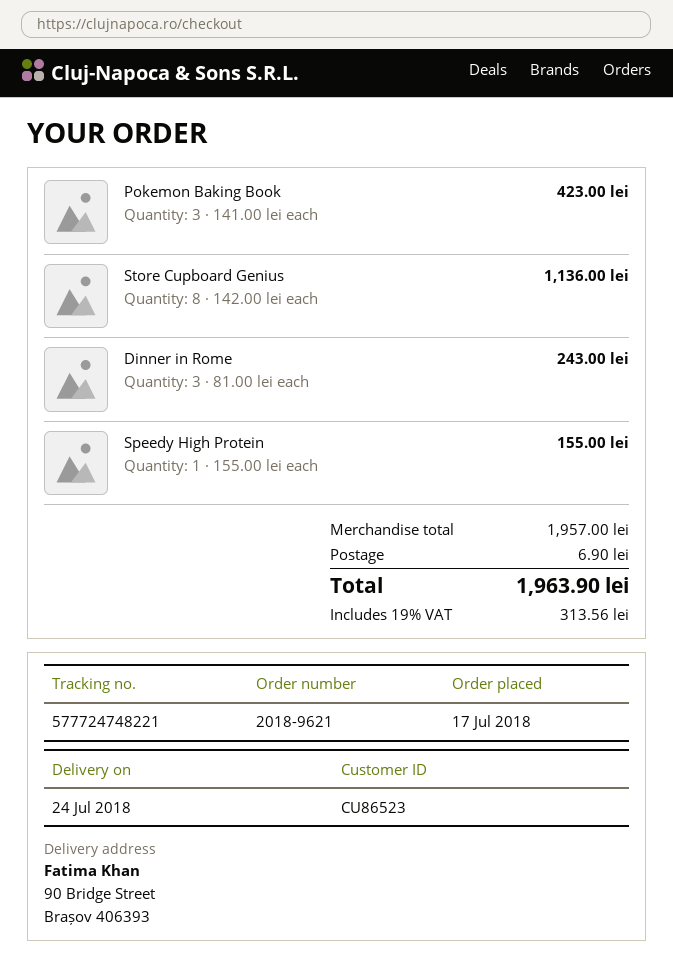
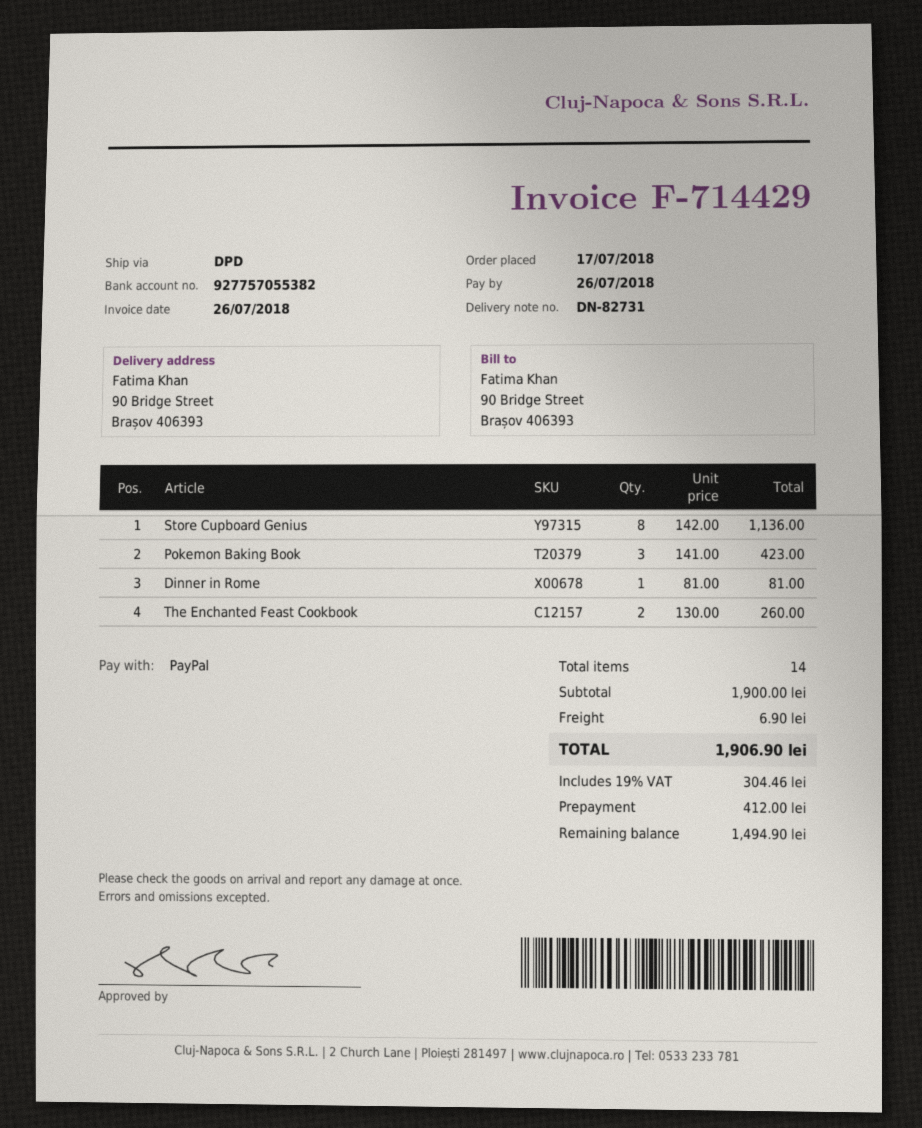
Dinner in Rome: 3 x 81.00 = 243.00 -> 1 x 81.00 = 81.00
Speedy High Protein: 1 x 155.00 = 155.00 -> none
The Enchanted Feast Cookbook: none -> 2 x 130.00 = 260.00
subtotal: 1957.00 -> 1900.00
tax: 19% = 313.56 -> 19% = 304.46
total: 1963.90 -> 1906.90

